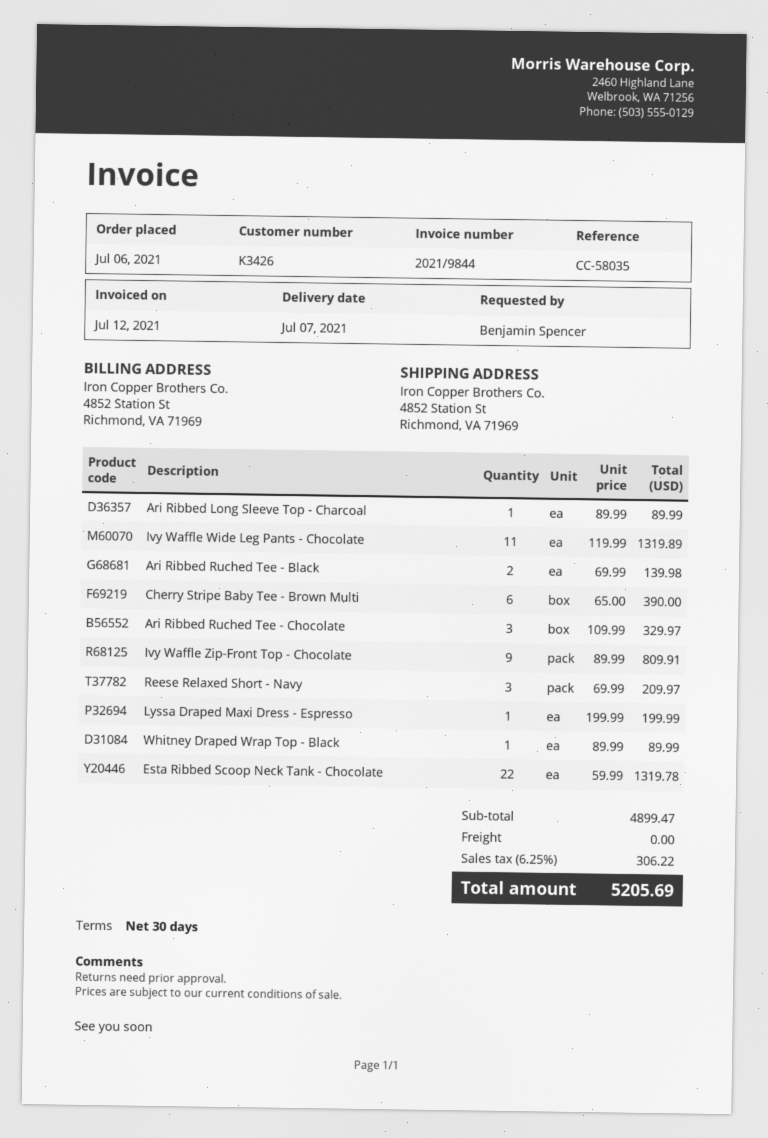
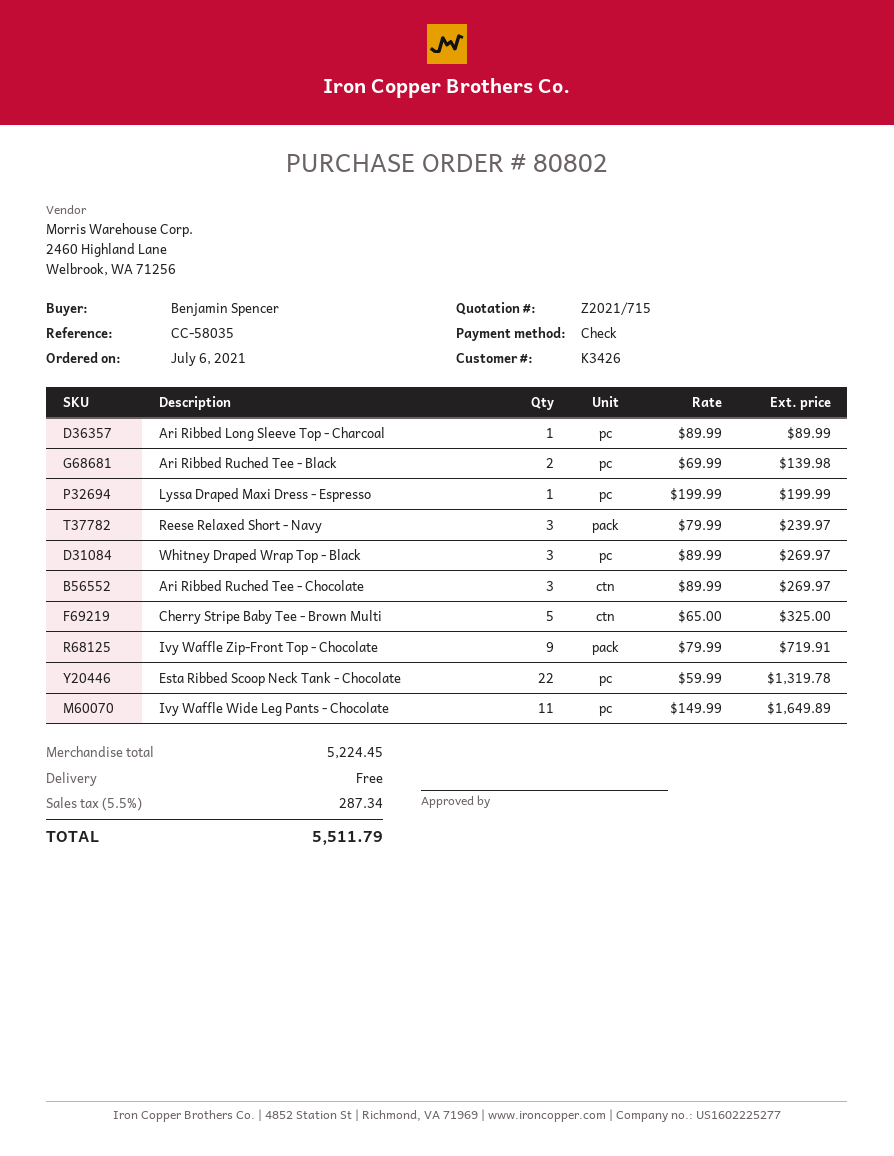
Ivy Waffle Wide Leg Pants - Chocolate: 11 x 119.99 = 1319.89 -> 11 x 149.99 = 1649.89
Cherry Stripe Baby Tee - Brown Multi: 6 x 65.00 = 390.00 -> 5 x 65.00 = 325.00
Ari Ribbed Ruched Tee - Chocolate: 3 x 109.99 = 329.97 -> 3 x 89.99 = 269.97
Ivy Waffle Zip-Front Top - Chocolate: 9 x 89.99 = 809.91 -> 9 x 79.99 = 719.91
Reese Relaxed Short - Navy: 3 x 69.99 = 209.97 -> 3 x 79.99 = 239.97
Whitney Draped Wrap Top - Black: 1 x 89.99 = 89.99 -> 3 x 89.99 = 269.97
subtotal: 4899.47 -> 5224.45
tax: 6.25% = 306.22 -> 5.5% = 287.34
total: 5205.69 -> 5511.79

